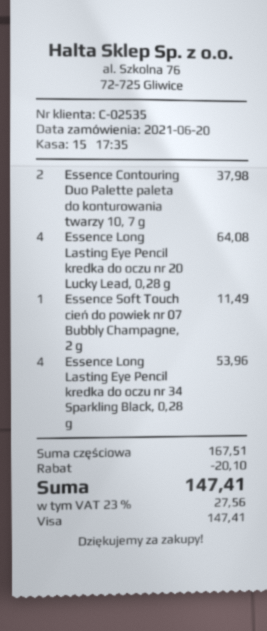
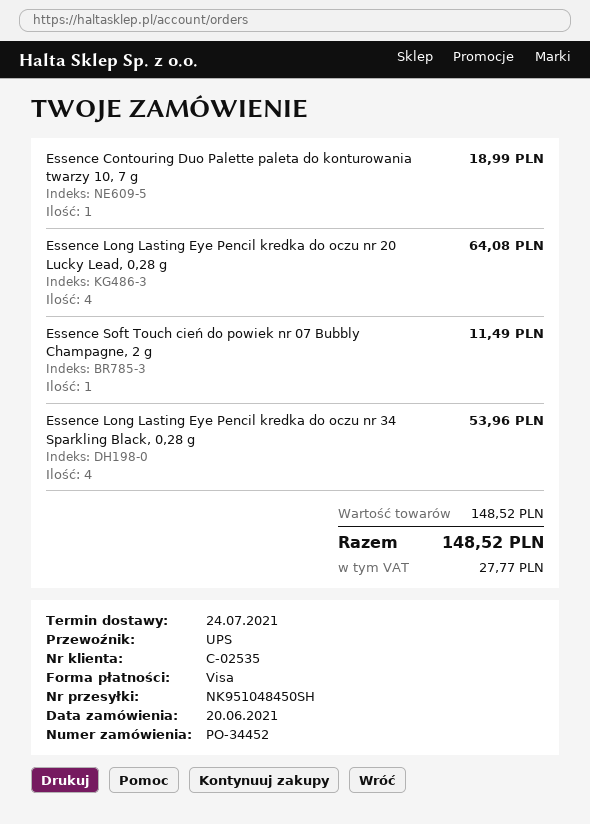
Essence Contouring Duo Palette paleta do konturowania twarzy 10, 7 g: 2 for 37.98 -> 1 for 18.99
subtotal: 167.51 -> 148.52
discount: 20.10 -> none
tax: 27.56 -> 27.77
total: 147.41 -> 148.52

